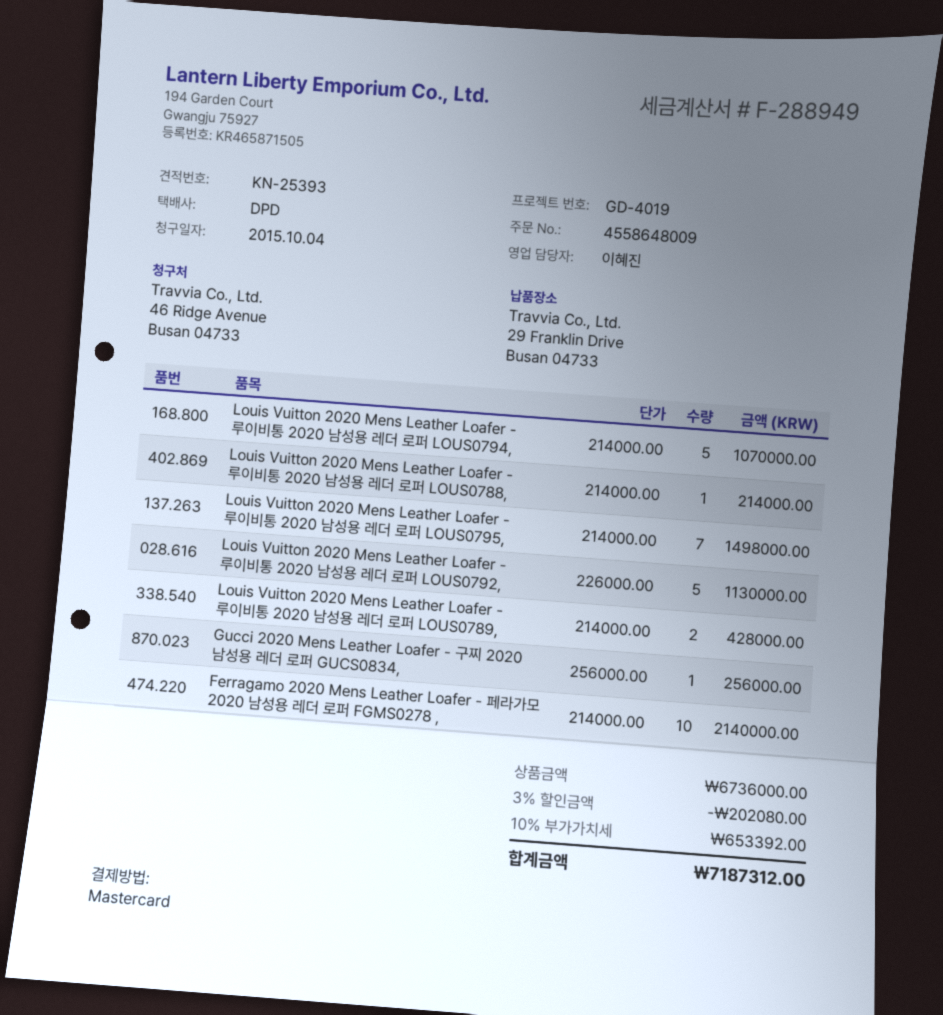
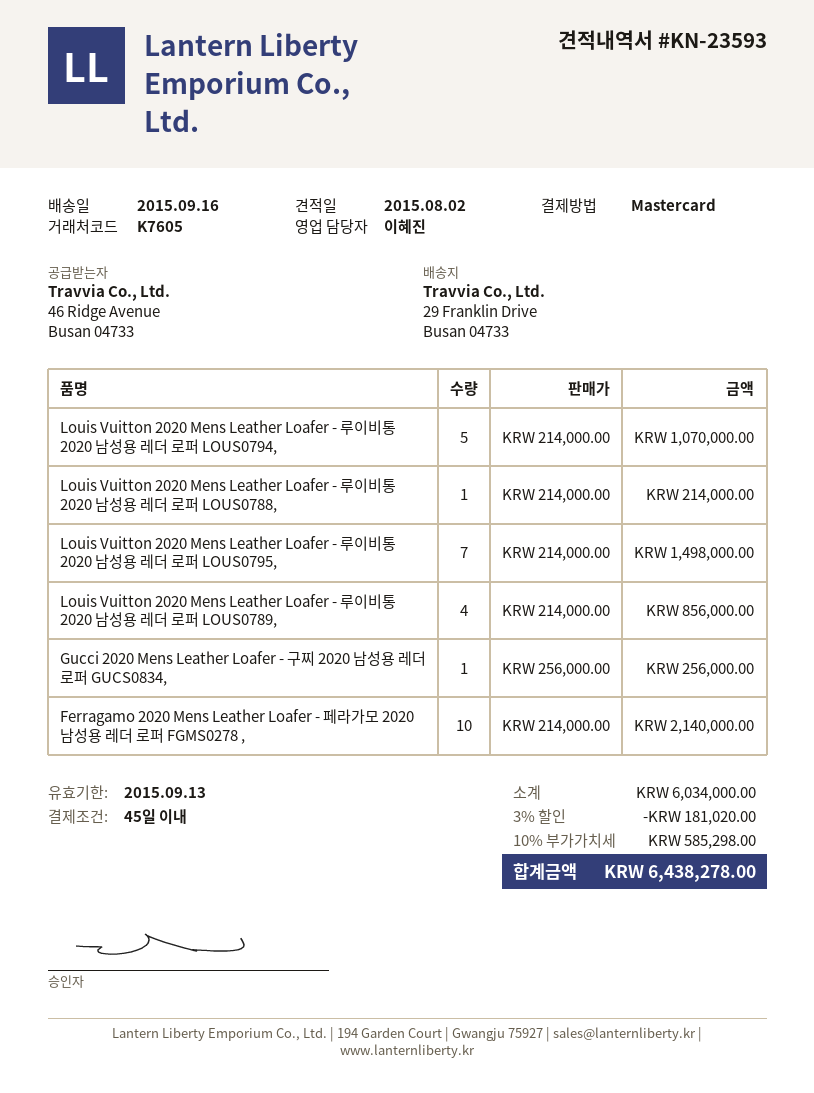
quote number: KN-25393 -> KN-23593
Louis Vuitton 2020 Mens Leather Loafer - 루이비통 2020 남성용 레더 로퍼 LOUS0792,: 5 x 226000.00 = 1130000.00 -> none
Louis Vuitton 2020 Mens Leather Loafer - 루이비통 2020 남성용 레더 로퍼 LOUS0789,: 2 x 214000.00 = 428000.00 -> 4 x 214000.00 = 856000.00
subtotal: 6736000.00 -> 6034000.00
discount: 3% = 202080.00 -> 3% = 181020.00
tax: 10% = 653392.00 -> 10% = 585298.00
total: 7187312.00 -> 6438278.00

